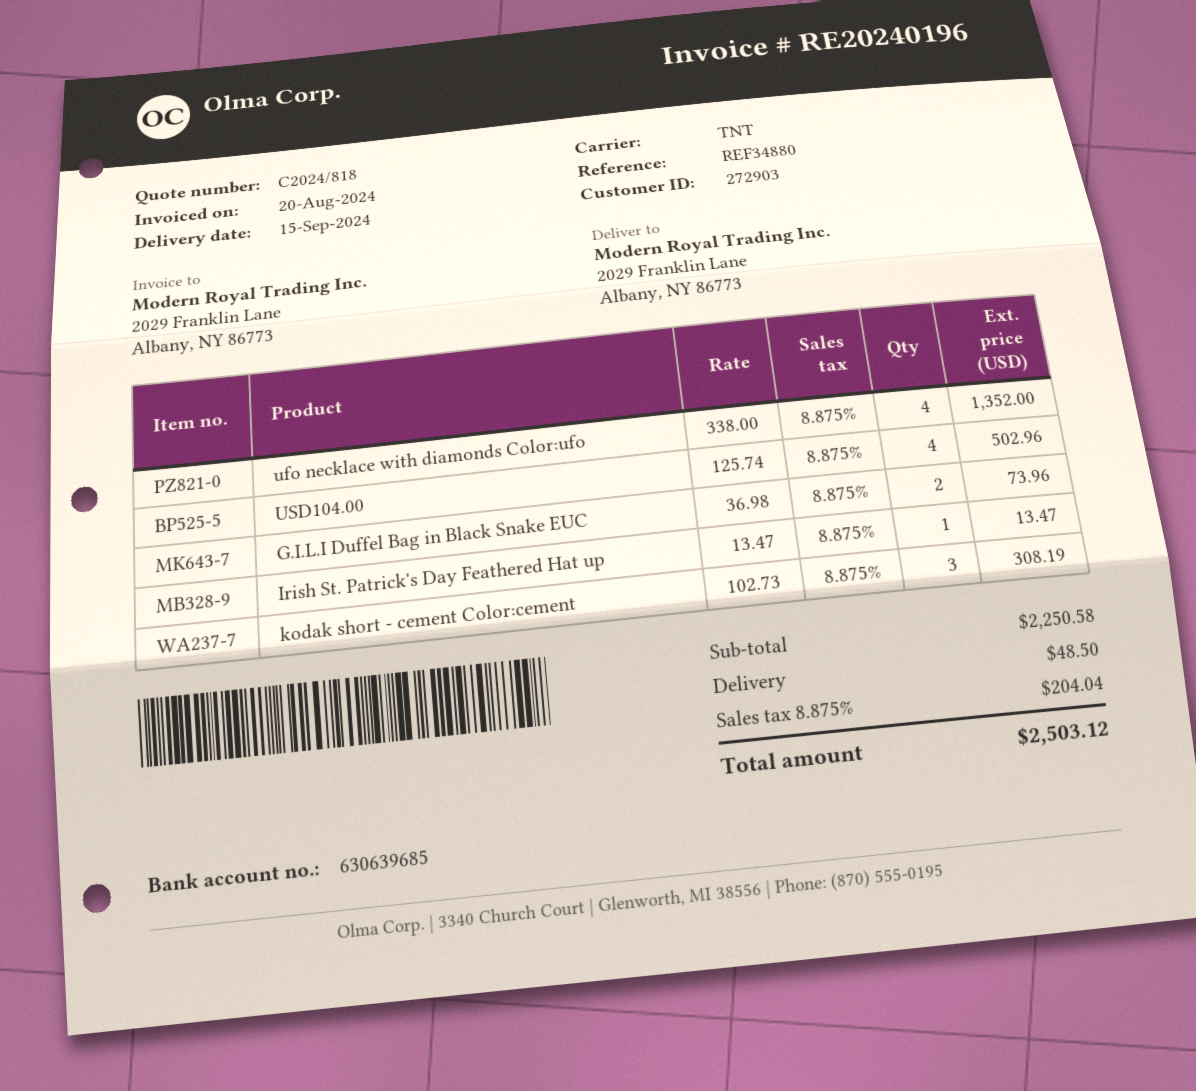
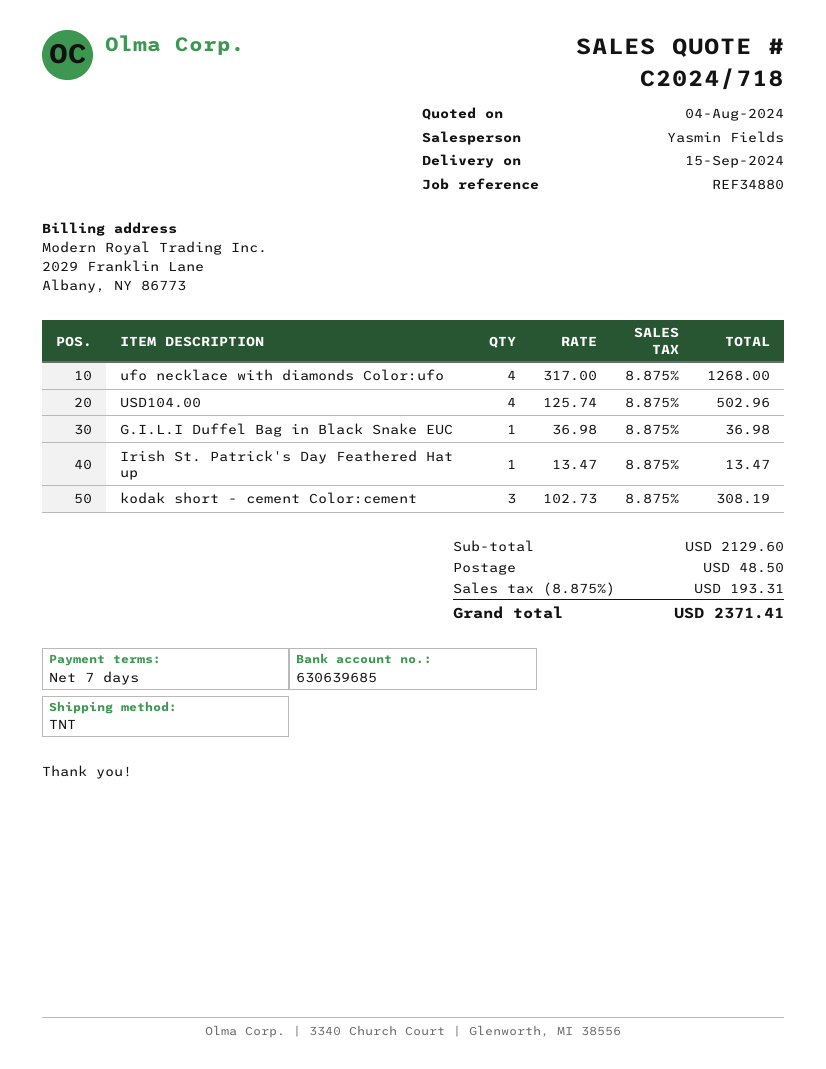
quote number: C2024/818 -> C2024/718
ufo necklace with diamonds Color:ufo: 4 x 338.00 = 1352.00 -> 4 x 317.00 = 1268.00
G.I.L.I Duffel Bag in Black Snake EUC: 2 x 36.98 = 73.96 -> 1 x 36.98 = 36.98
subtotal: 2250.58 -> 2129.60
tax: 8.875% = 204.04 -> 8.875% = 193.31
total: 2503.12 -> 2371.41

